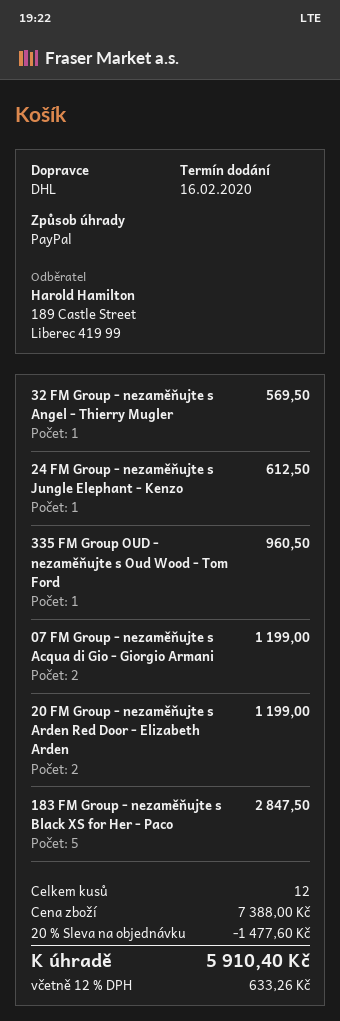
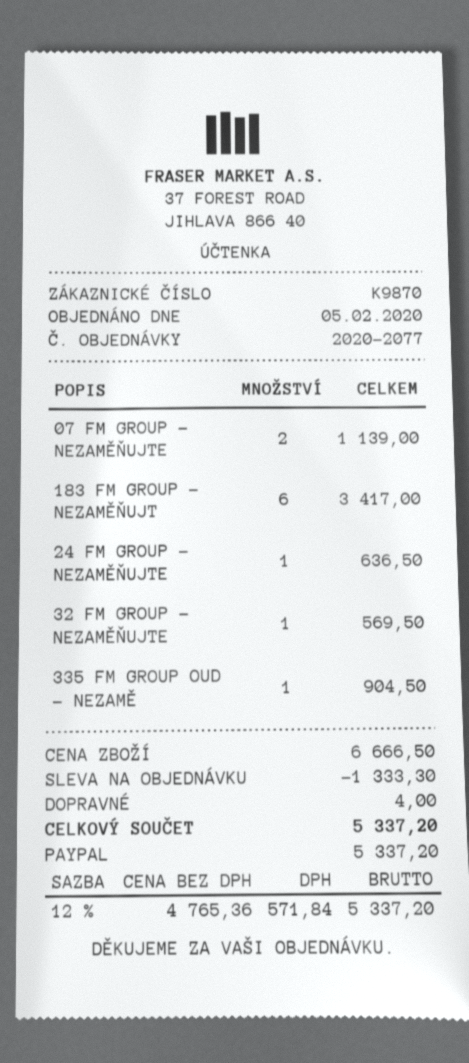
24 FM Group - nezaměňujte s Jungle Elephant - Kenzo: 1 for 612.50 -> 1 for 636.50
335 FM Group OUD - nezaměňujte s Oud Wood - Tom Ford: 1 for 960.50 -> 1 for 904.50
07 FM Group - nezaměňujte s Acqua di Gio - Giorgio Armani: 2 for 1199.00 -> 2 for 1139.00
20 FM Group - nezaměňujte s Arden Red Door - Elizabeth Arden: 2 for 1199.00 -> none
183 FM Group - nezaměňujte s Black XS for Her - Paco: 5 for 2847.50 -> 6 for 3417.00
subtotal: 7388.00 -> 6666.50
discount: 1477.60 -> 1333.30
shipping: none -> 4.00
tax: 12% = 633.26 -> 12% = 571.84
total: 5910.40 -> 5337.20

